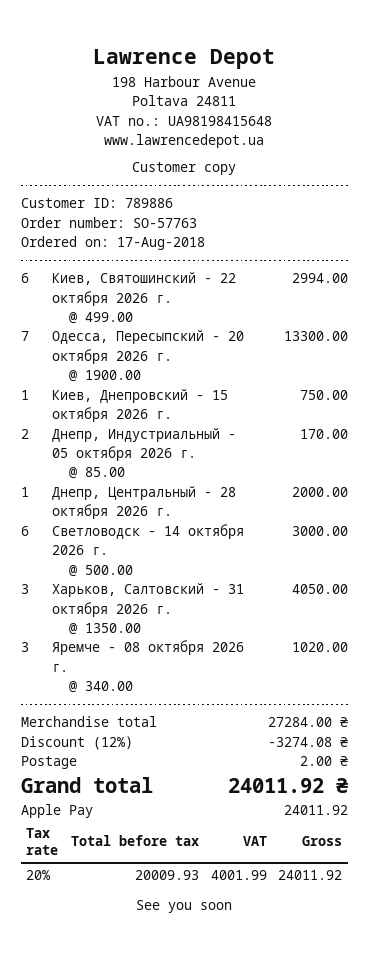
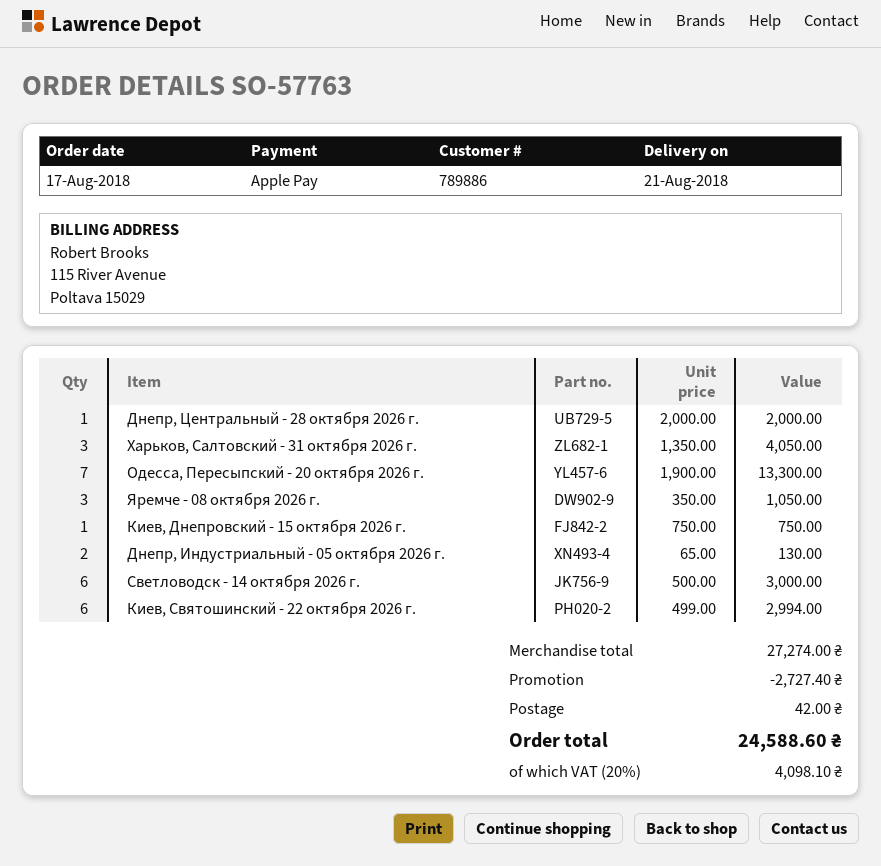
Днепр, Индустриальный - 05 октября 2026 г.: 2 x 85.00 = 170.00 -> 2 x 65.00 = 130.00
Яремче - 08 октября 2026 г.: 3 x 340.00 = 1020.00 -> 3 x 350.00 = 1050.00
subtotal: 27284.00 -> 27274.00
discount: 3274.08 -> 2727.40
shipping: 2.00 -> 42.00
tax: 20% = 4001.99 -> 20% = 4098.10
total: 24011.92 -> 24588.60

